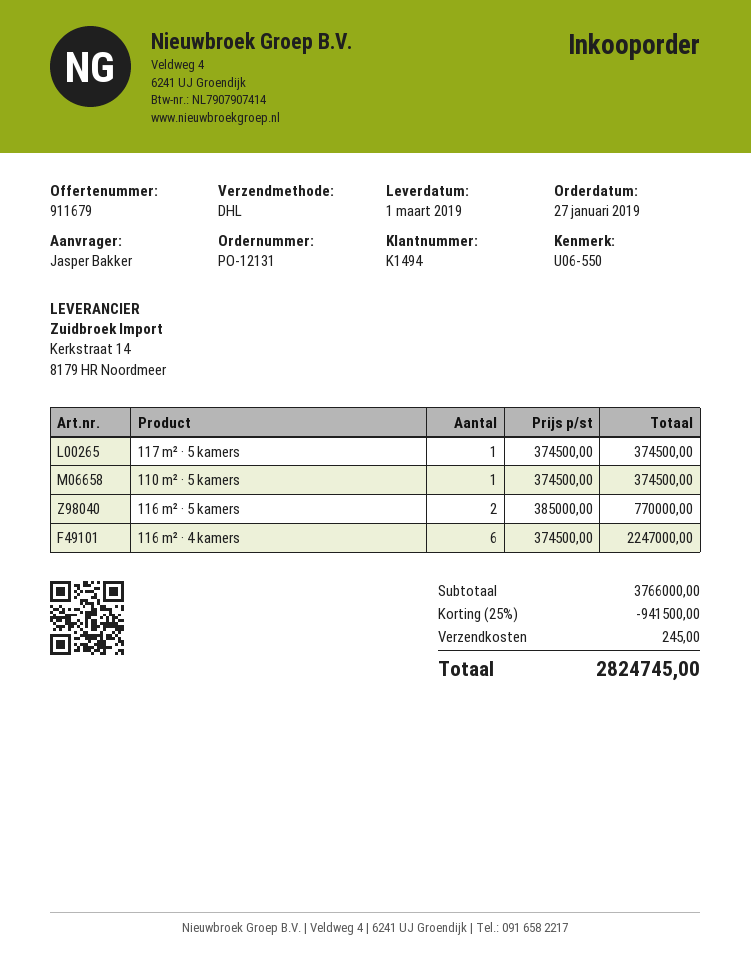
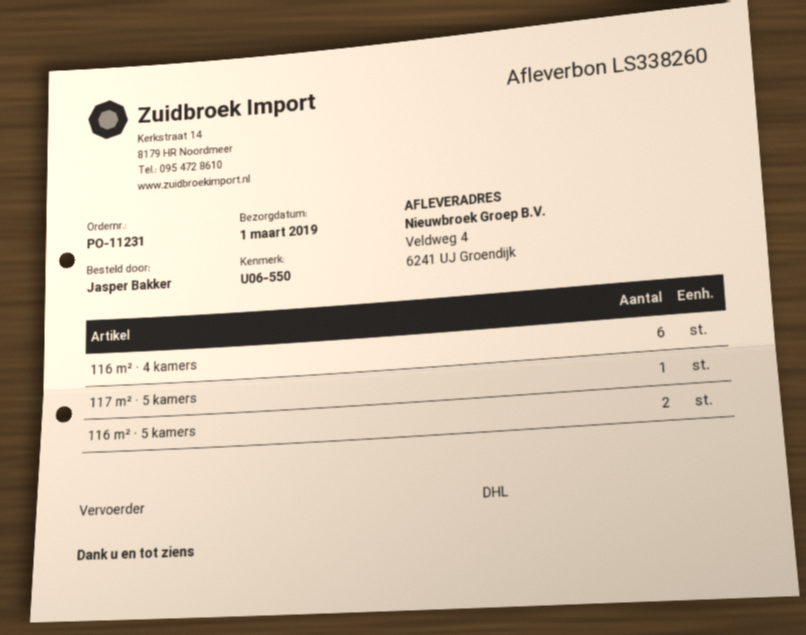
order number: PO-12131 -> PO-11231
110 m² · 5 kamers: 1 -> none

